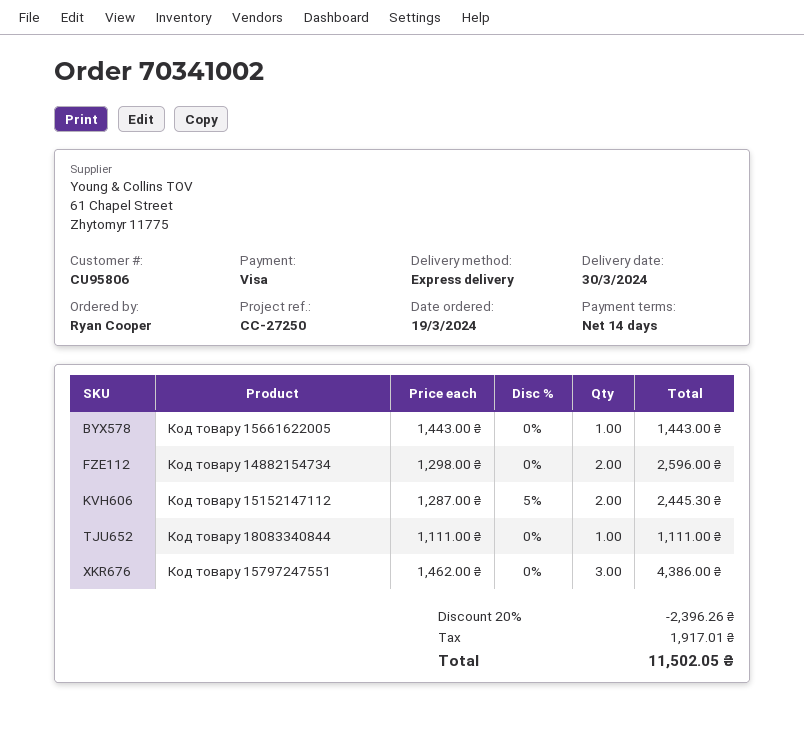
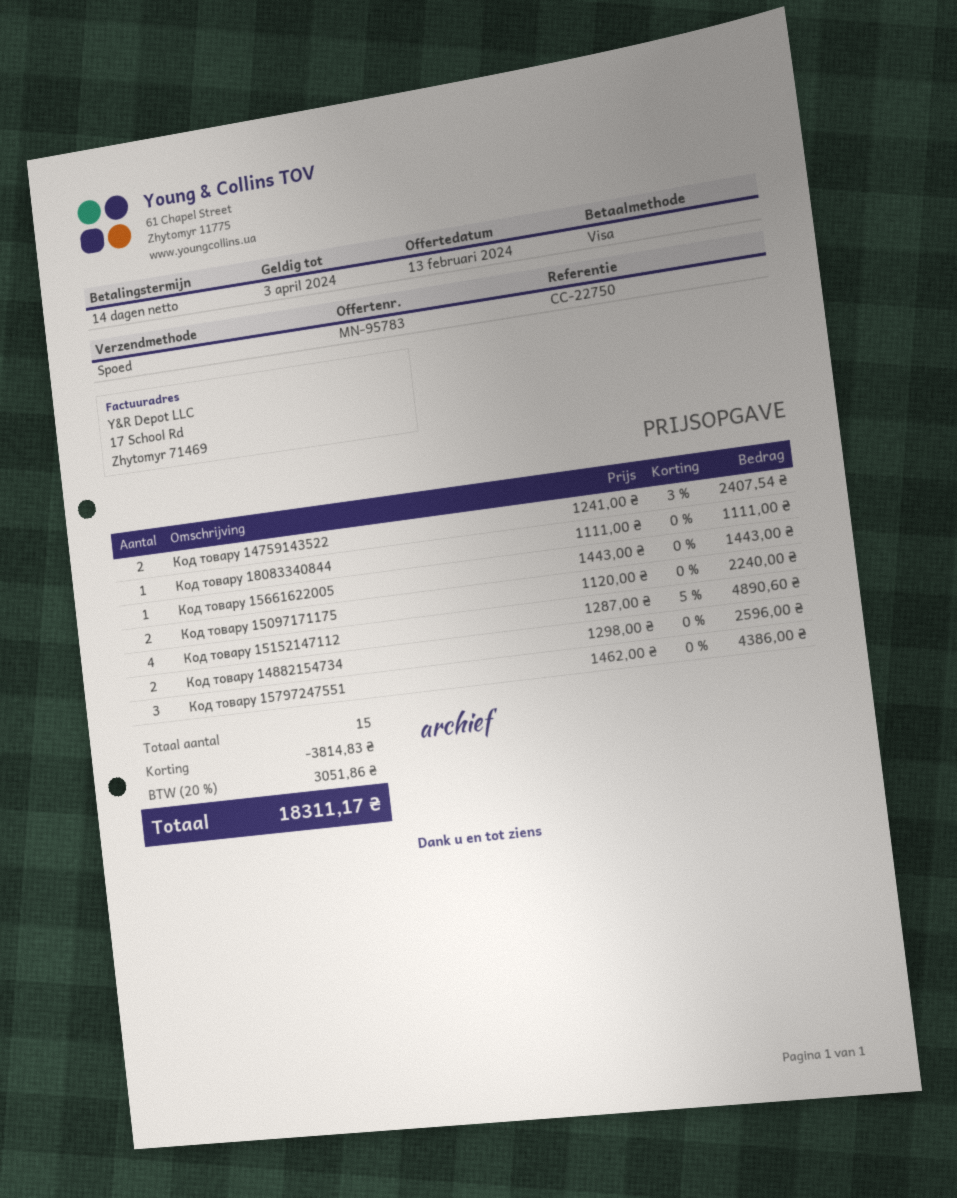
reference: CC-27250 -> CC-22750
Код товару 15152147112: 2 x 1287.00 - 5% = 2445.30 -> 4 x 1287.00 - 5% = 4890.60
Код товару 14759143522: none -> 2 x 1241.00 - 3% = 2407.54
Код товару 15097171175: none -> 2 x 1120.00 = 2240.00
discount: 2396.26 -> 3814.83
tax: 1917.01 -> 3051.86
total: 11502.05 -> 18311.17

